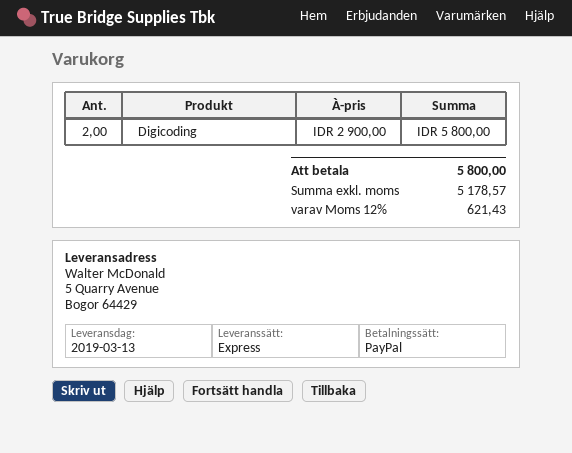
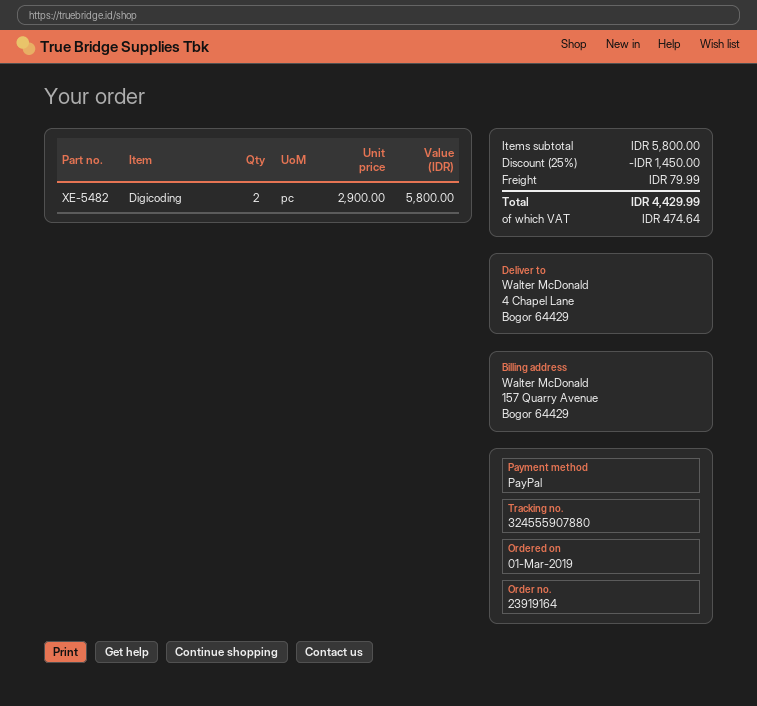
ship to: 5 Quarry Avenue, Bogor 64429 -> 4 Chapel Lane, Bogor 64429
discount: none -> 25% = 1450.00
shipping: none -> 79.99
tax: 621.43 -> 474.64
total: 5800.00 -> 4429.99

